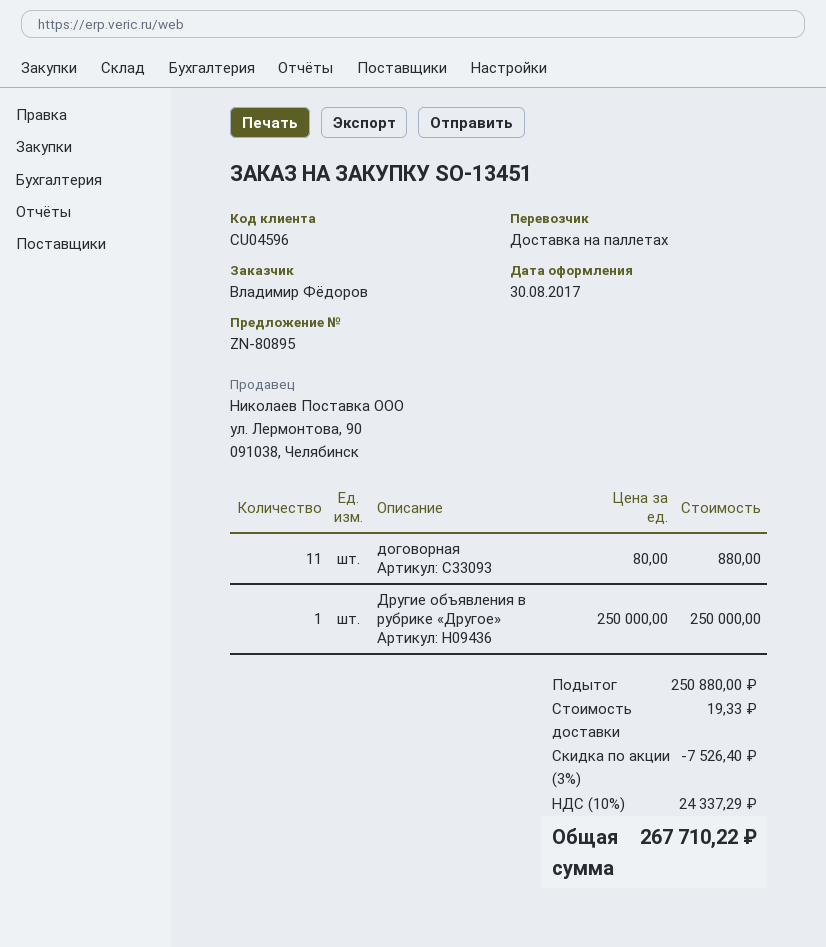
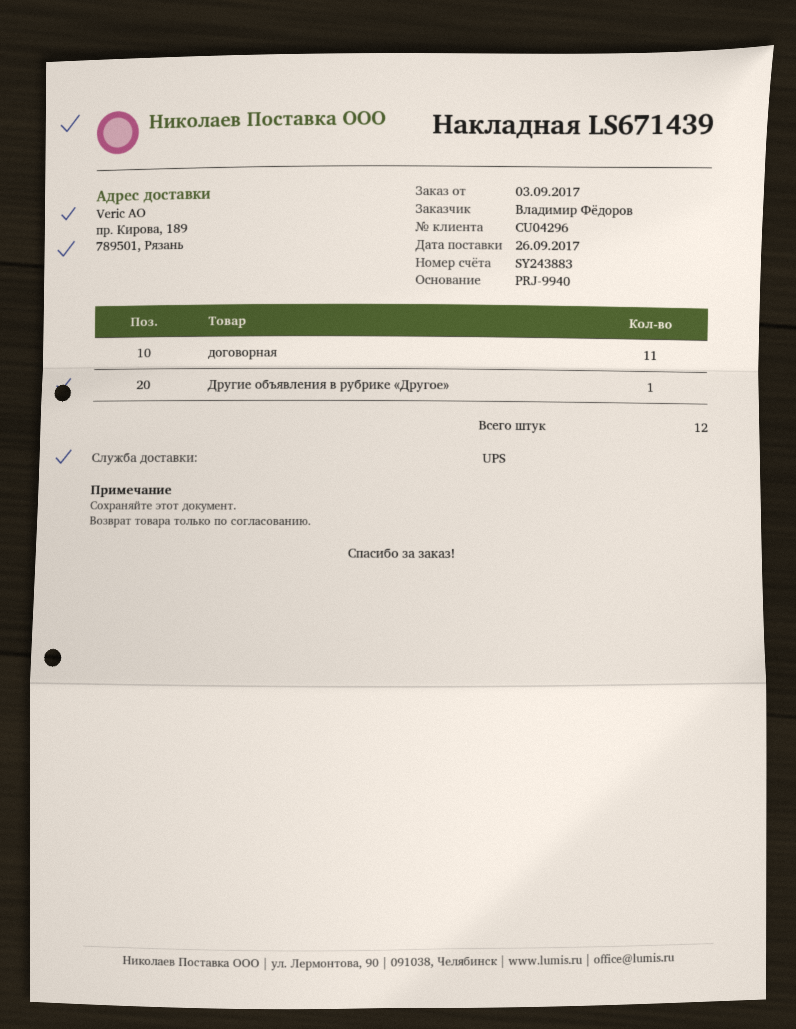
order date: 2017-08-30 -> 2017-09-03
customer number: CU04596 -> CU04296
shipping method: pallet freight -> UPS

